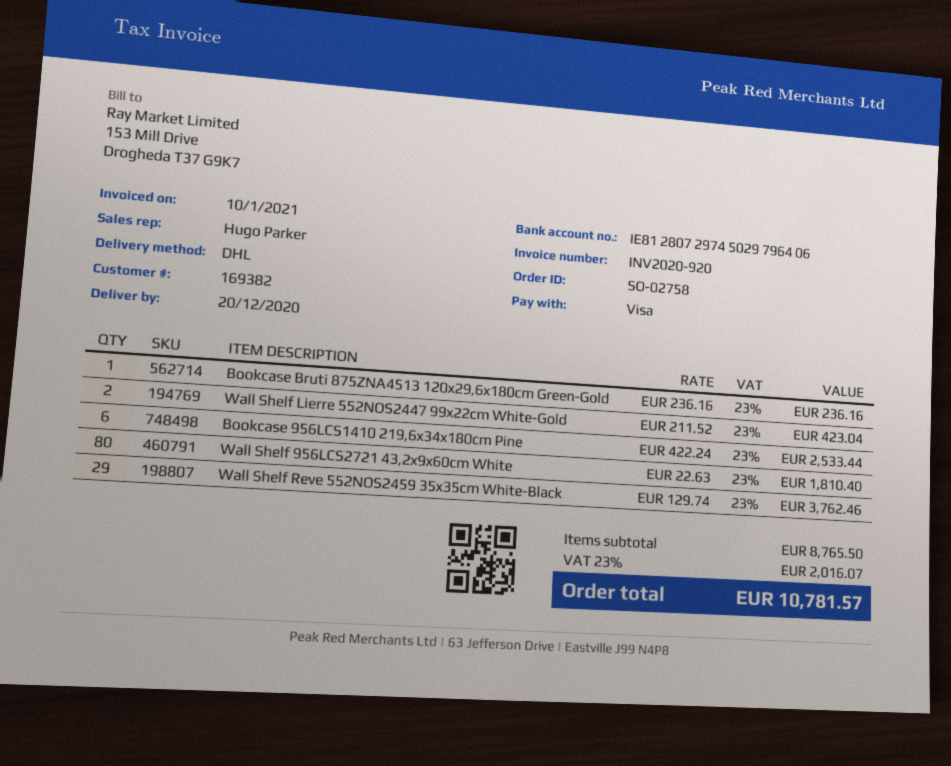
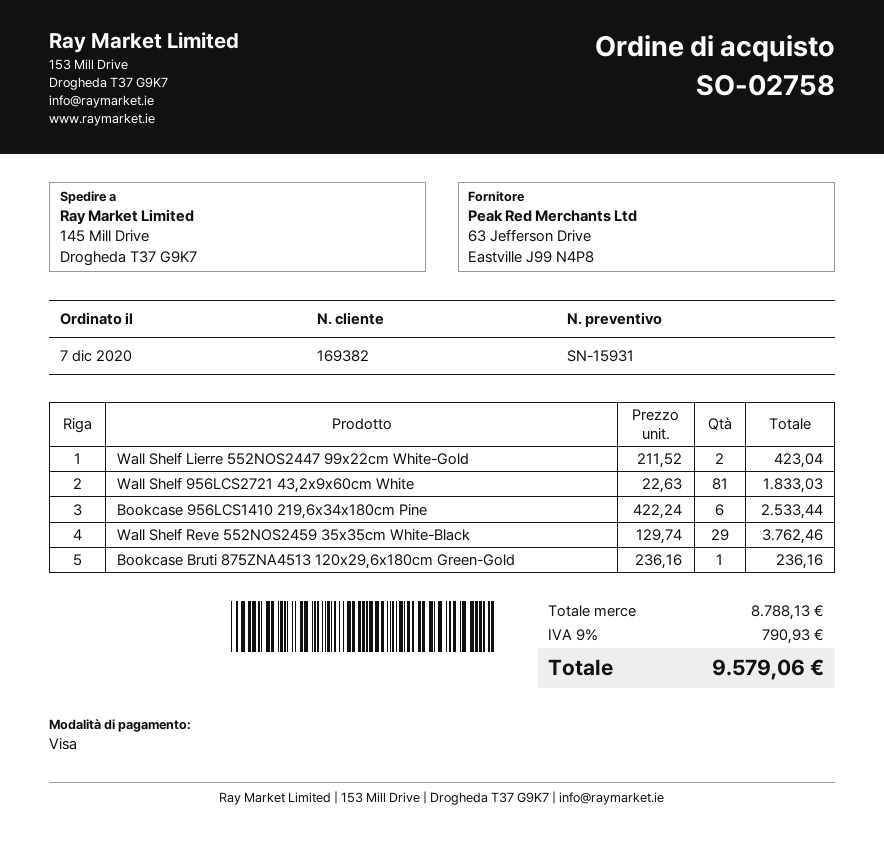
Wall Shelf 956LCS2721 43,2x9x60cm White: 80 x 22.63 = 1810.40 -> 81 x 22.63 = 1833.03
subtotal: 8765.50 -> 8788.13
tax: 23% = 2016.07 -> 9% = 790.93
total: 10781.57 -> 9579.06

